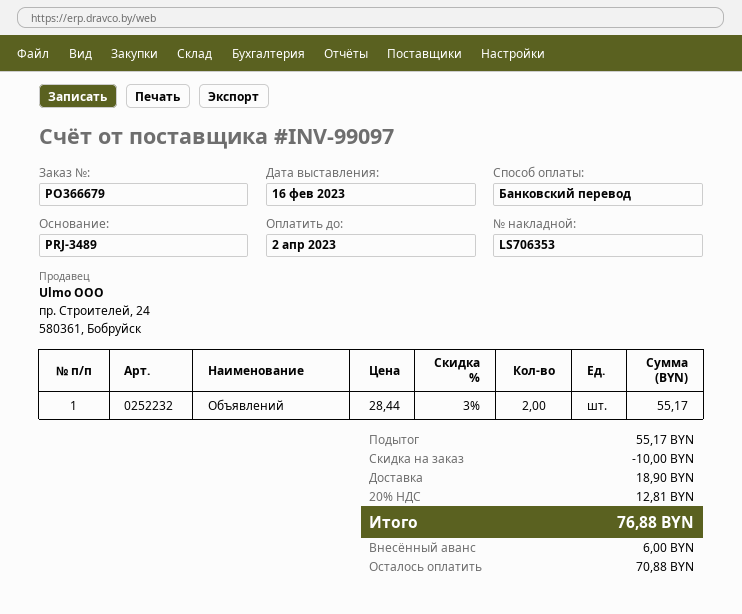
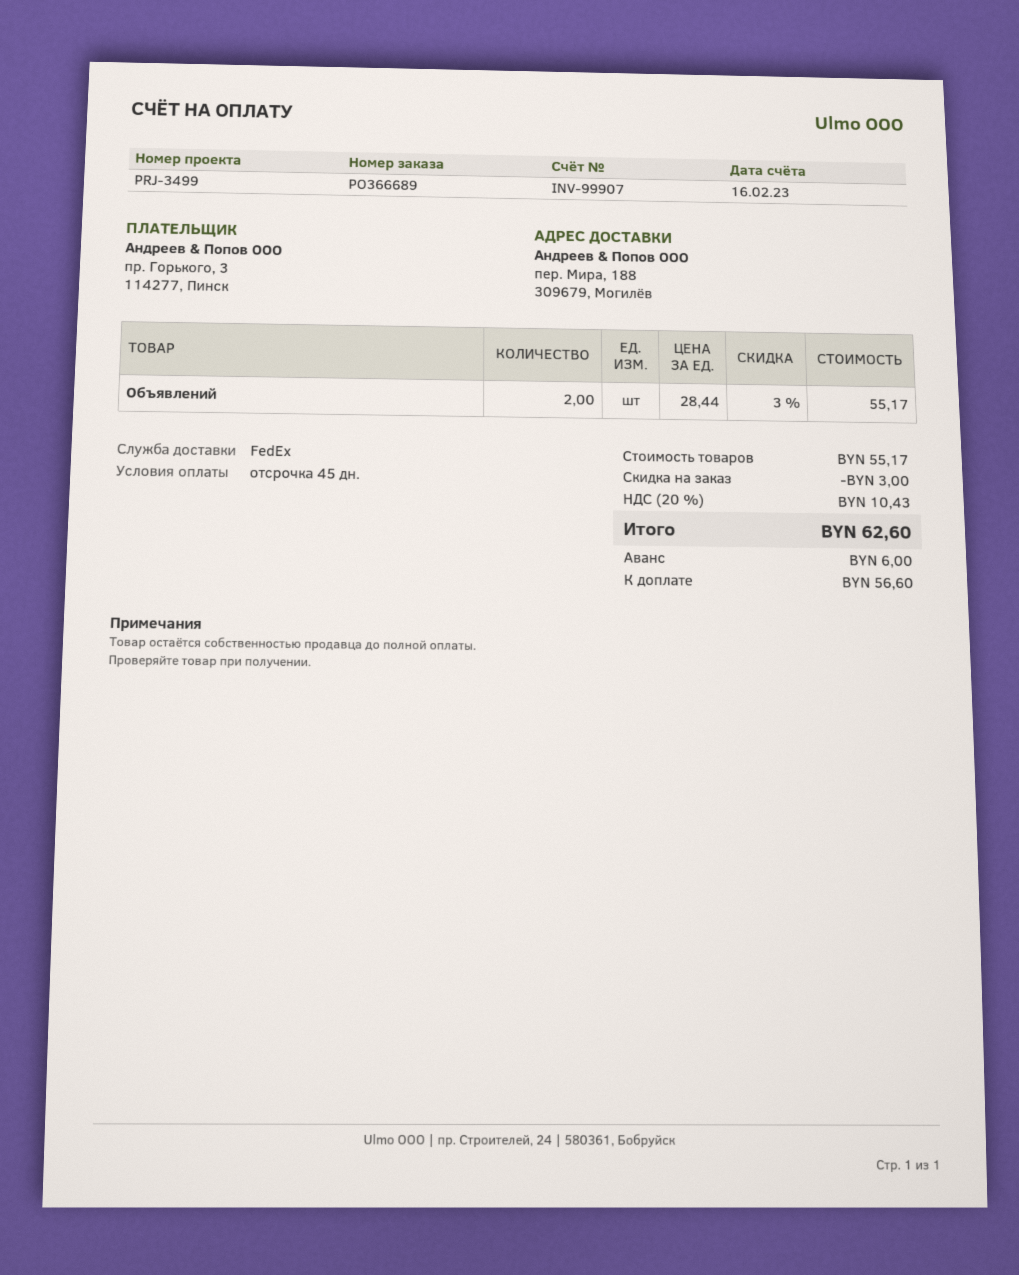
order number: PO366679 -> PO366689
invoice number: INV-99097 -> INV-99907
reference: PRJ-3489 -> PRJ-3499
discount: 10.00 -> 3.00
shipping: 18.90 -> none
tax: 20% = 12.81 -> 20% = 10.43
total: 76.88 -> 62.60
balance: 70.88 -> 56.60

